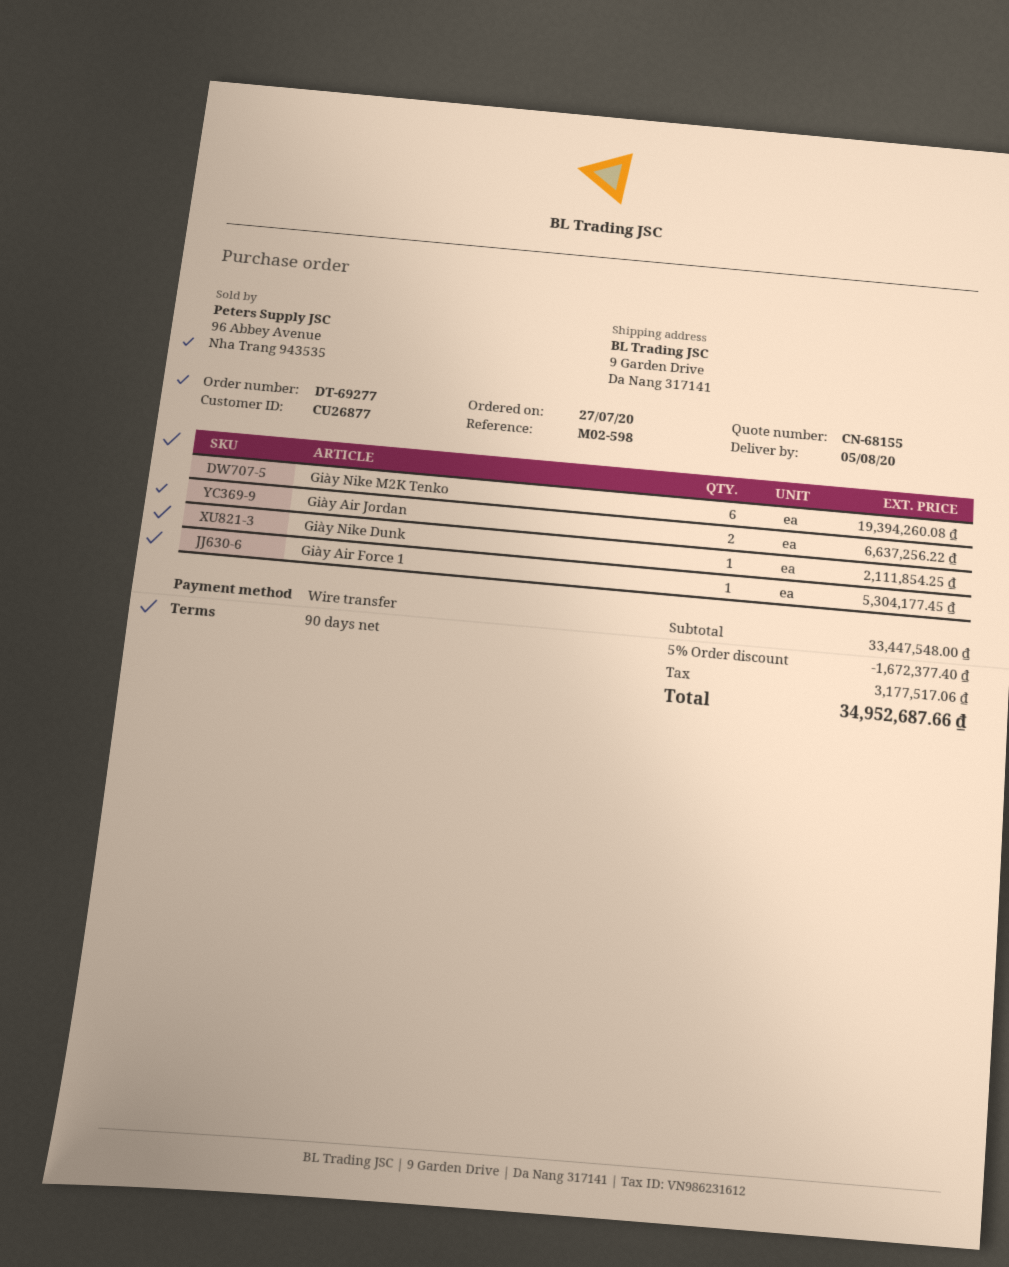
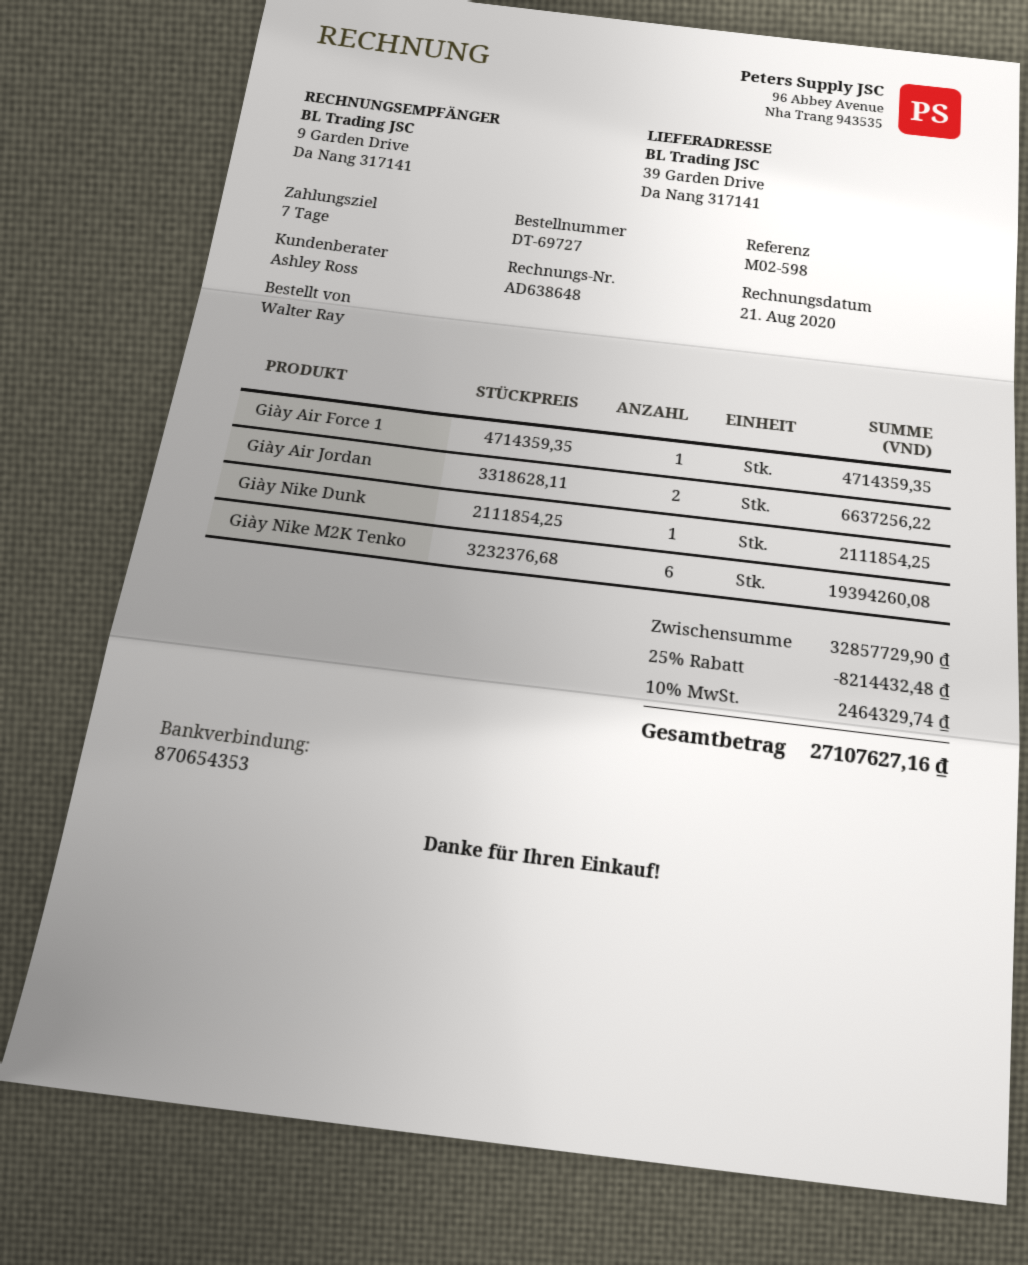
order number: DT-69277 -> DT-69727
payment terms: 90 days -> 7 days
ship to: 9 Garden Drive, Da Nang 317141 -> 39 Garden Drive, Da Nang 317141
Giày Air Force 1: 1 for 5304177.45 -> 1 for 4714359.35
subtotal: 33447548.00 -> 32857729.90
discount: 5% = 1672377.40 -> 25% = 8214432.48
tax: 3177517.06 -> 2464329.74
total: 34952687.66 -> 27107627.16

